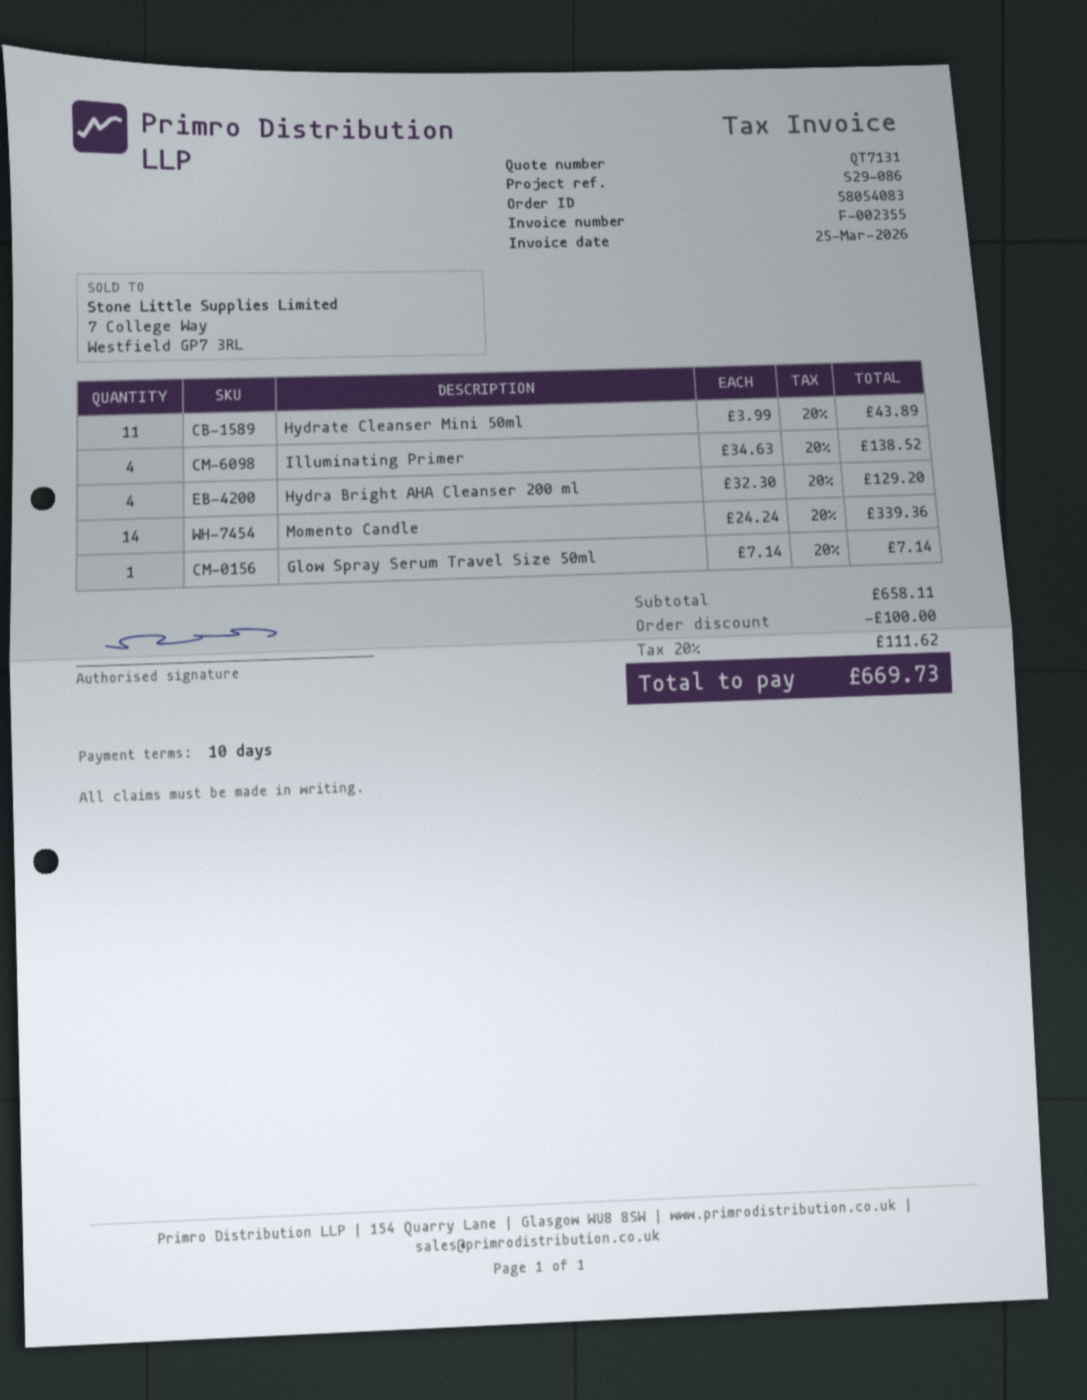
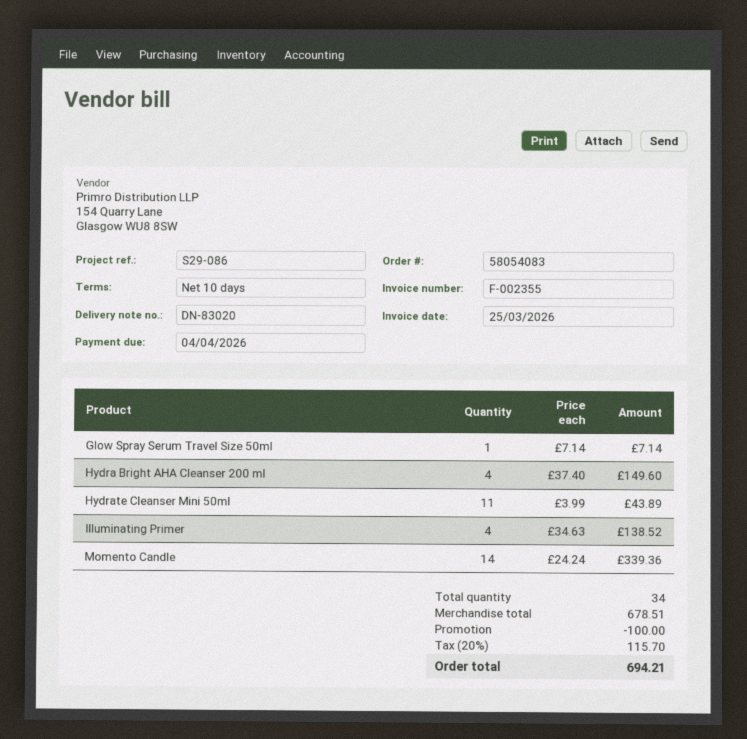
Hydra Bright AHA Cleanser 200 ml: 4 x 32.30 = 129.20 -> 4 x 37.40 = 149.60
subtotal: 658.11 -> 678.51
tax: 20% = 111.62 -> 20% = 115.70
total: 669.73 -> 694.21

